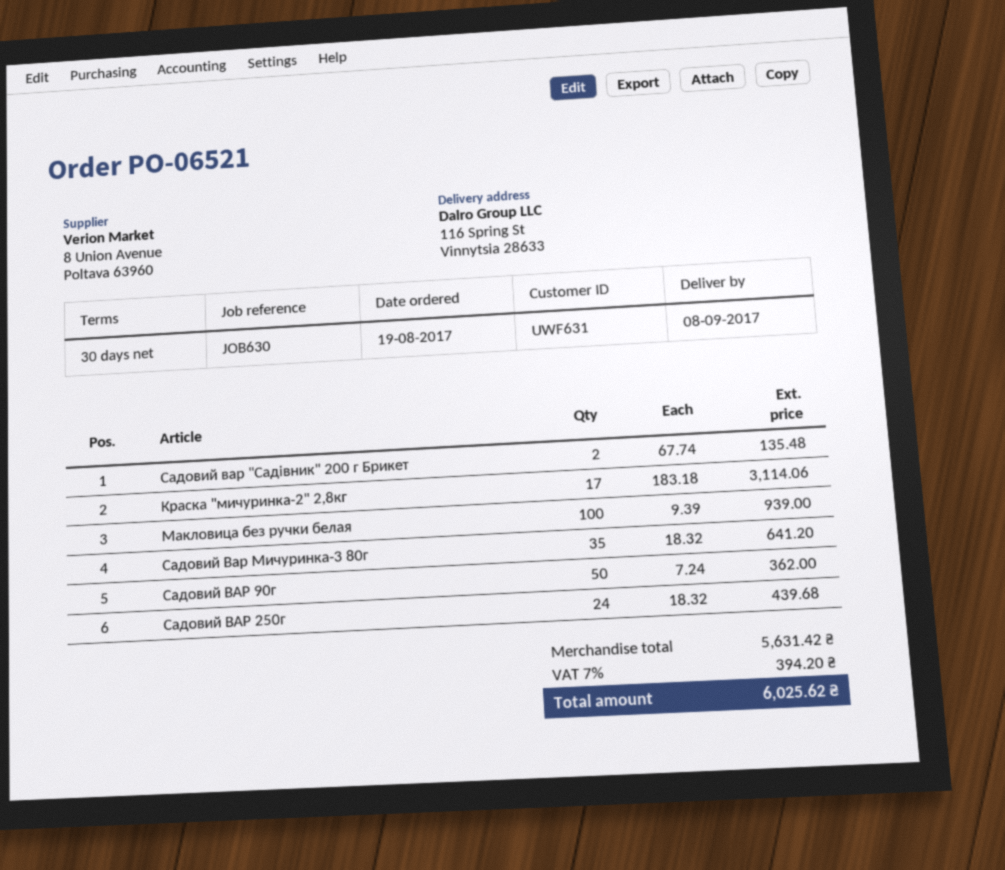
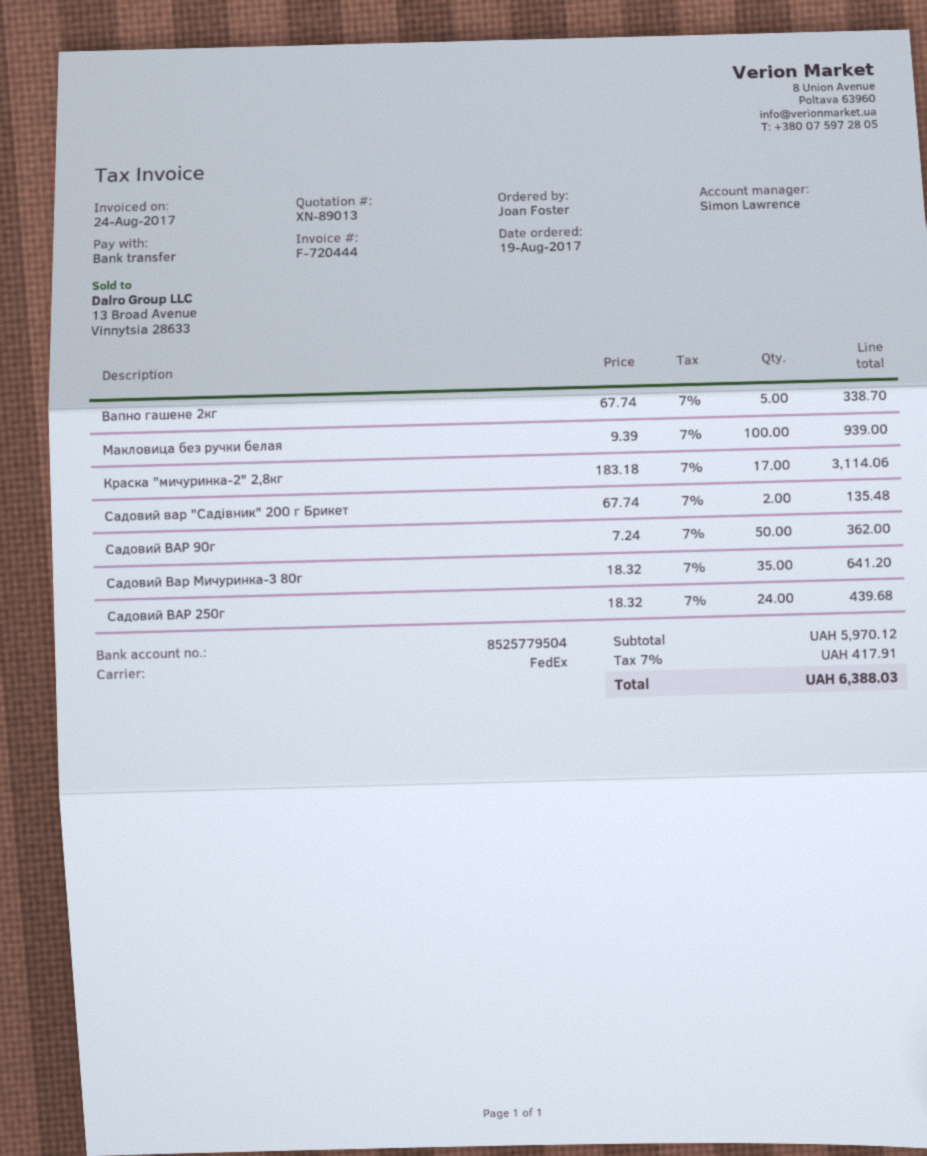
Вапно гашене 2кг: none -> 5 x 67.74 = 338.70
subtotal: 5631.42 -> 5970.12
tax: 7% = 394.20 -> 7% = 417.91
total: 6025.62 -> 6388.03

